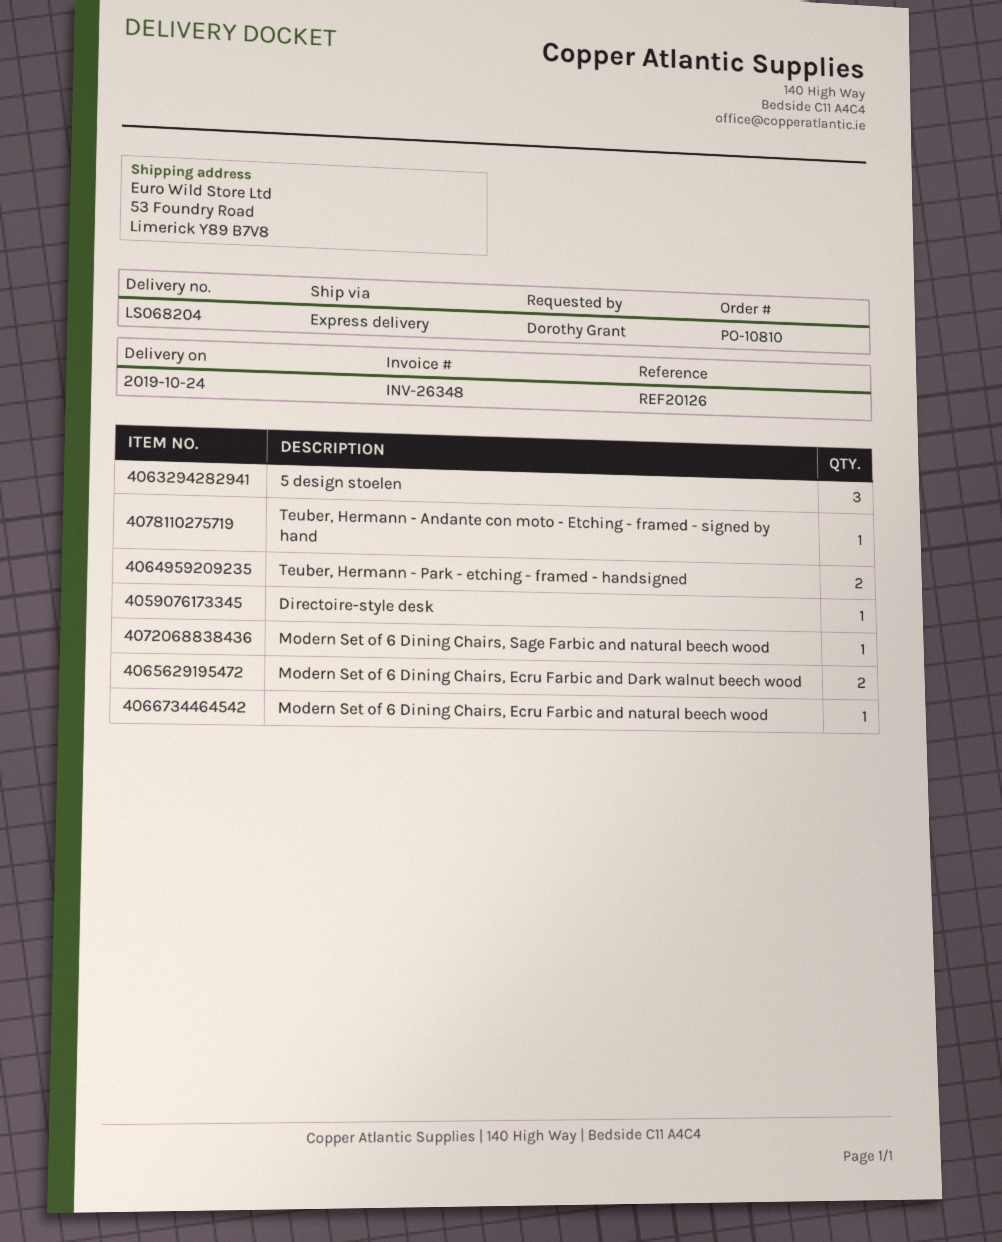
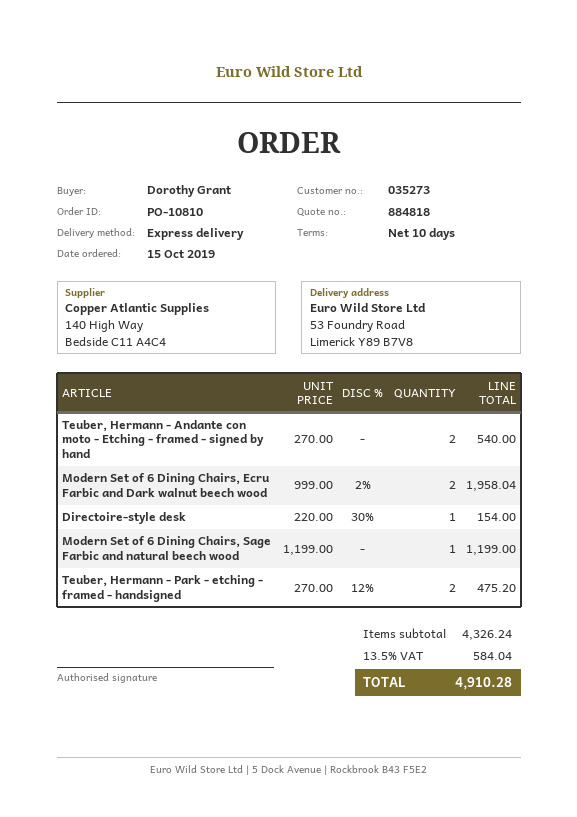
5 design stoelen: 3 -> none
Teuber, Hermann - Andante con moto - Etching - framed - signed by hand: 1 -> 2
Modern Set of 6 Dining Chairs, Ecru Farbic and natural beech wood: 1 -> none

